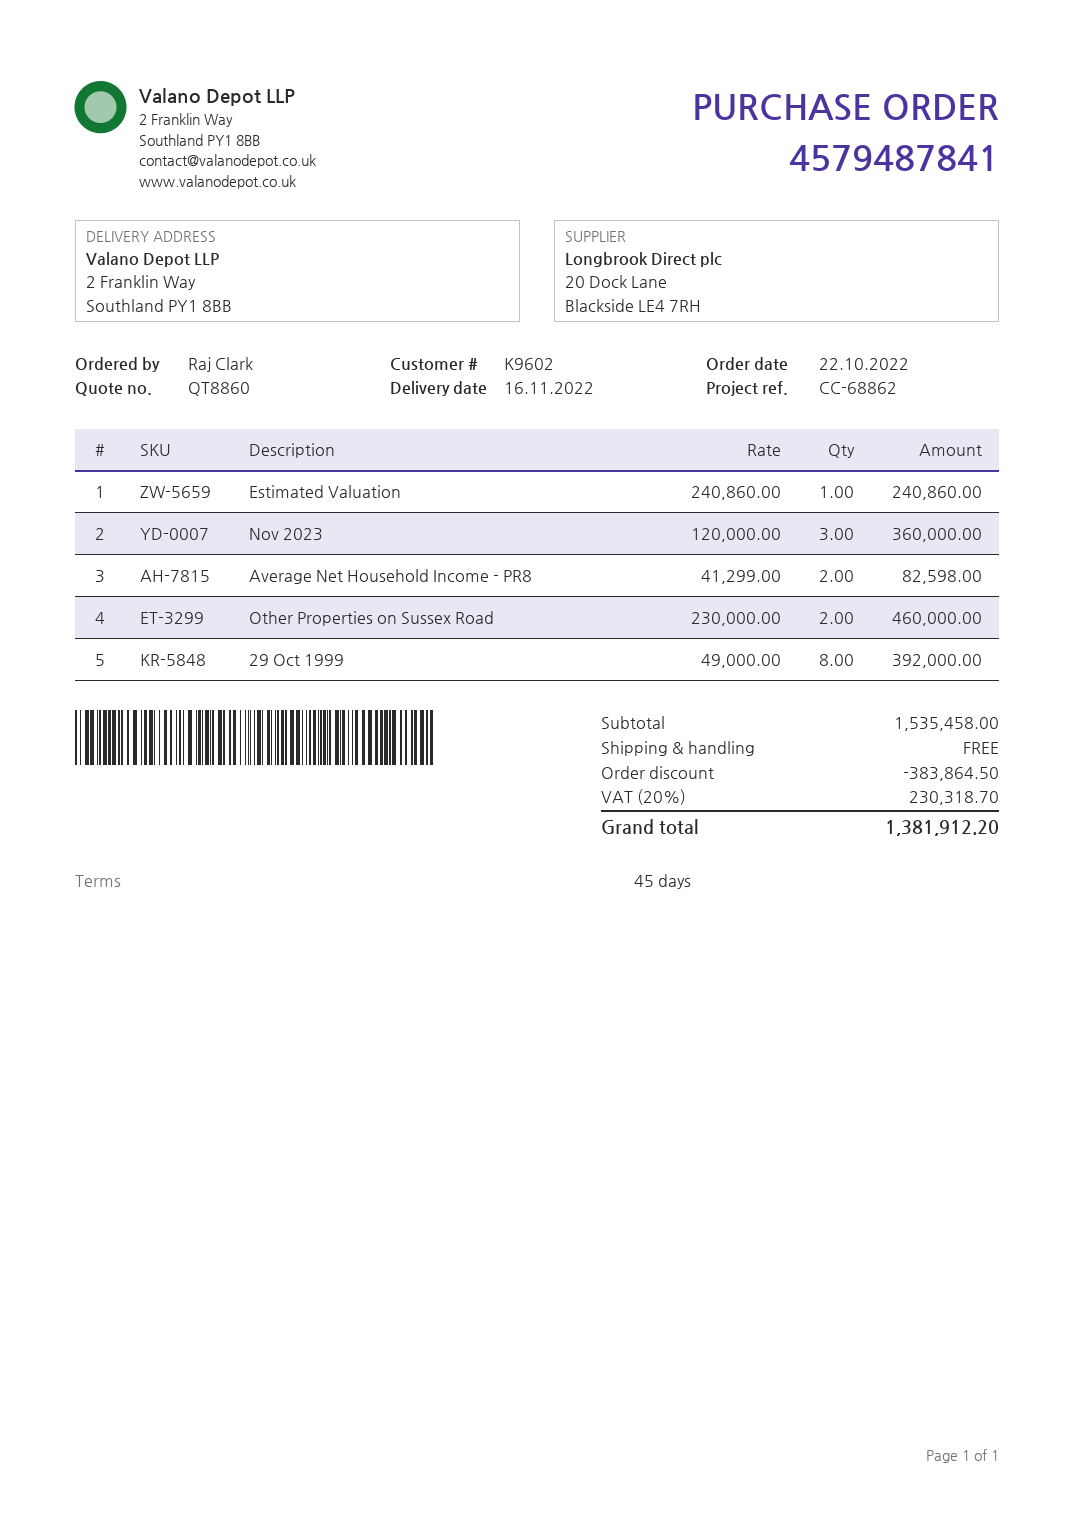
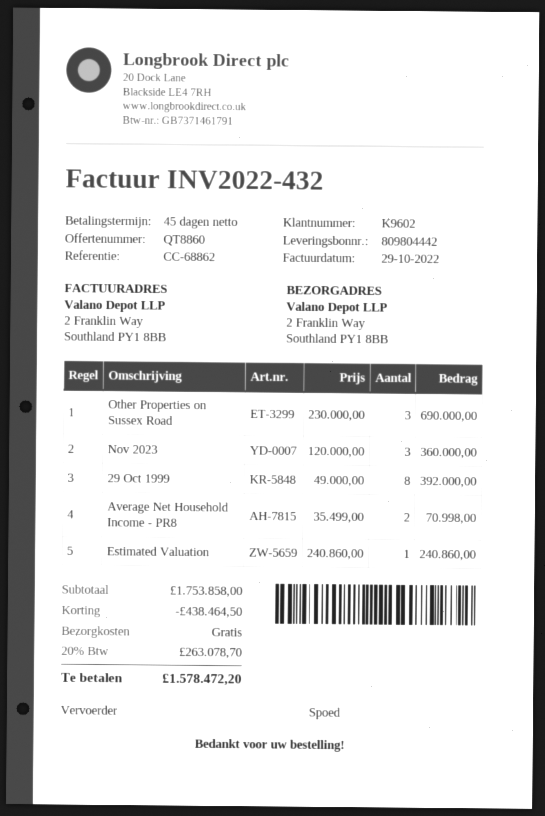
Average Net Household Income - PR8: 2 x 41299.00 = 82598.00 -> 2 x 35499.00 = 70998.00
Other Properties on Sussex Road: 2 x 230000.00 = 460000.00 -> 3 x 230000.00 = 690000.00
subtotal: 1535458.00 -> 1753858.00
discount: 383864.50 -> 438464.50
tax: 20% = 230318.70 -> 20% = 263078.70
total: 1381912.20 -> 1578472.20

